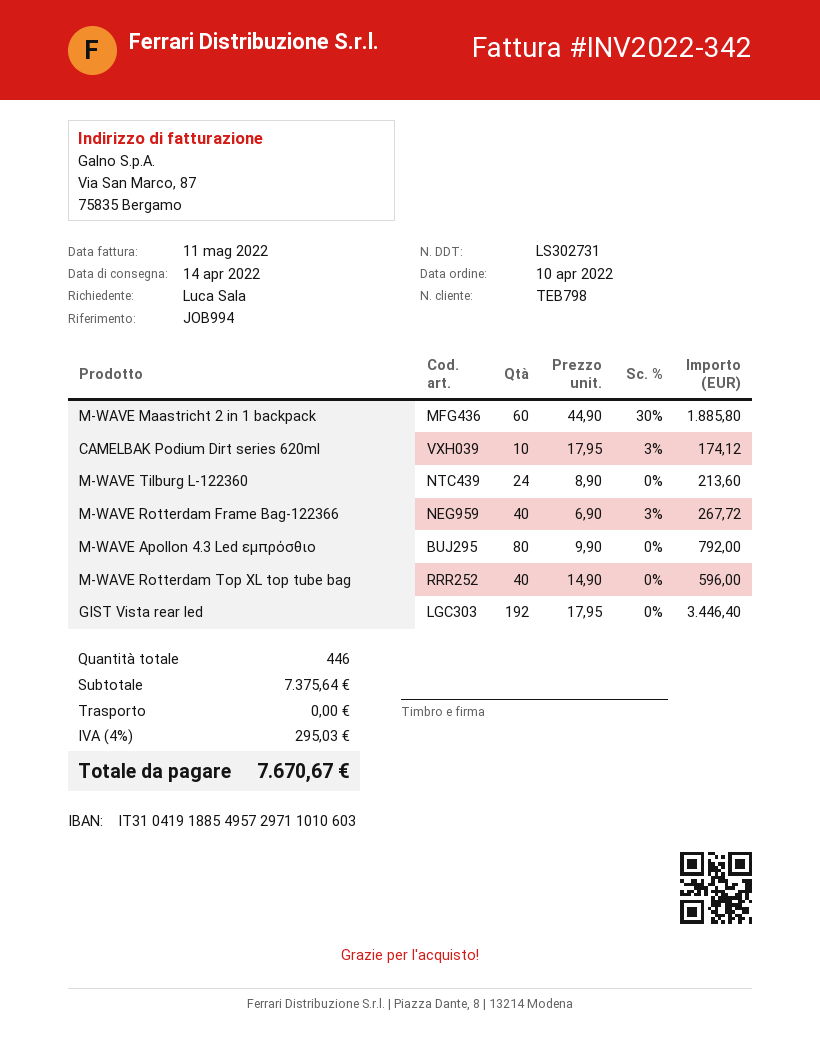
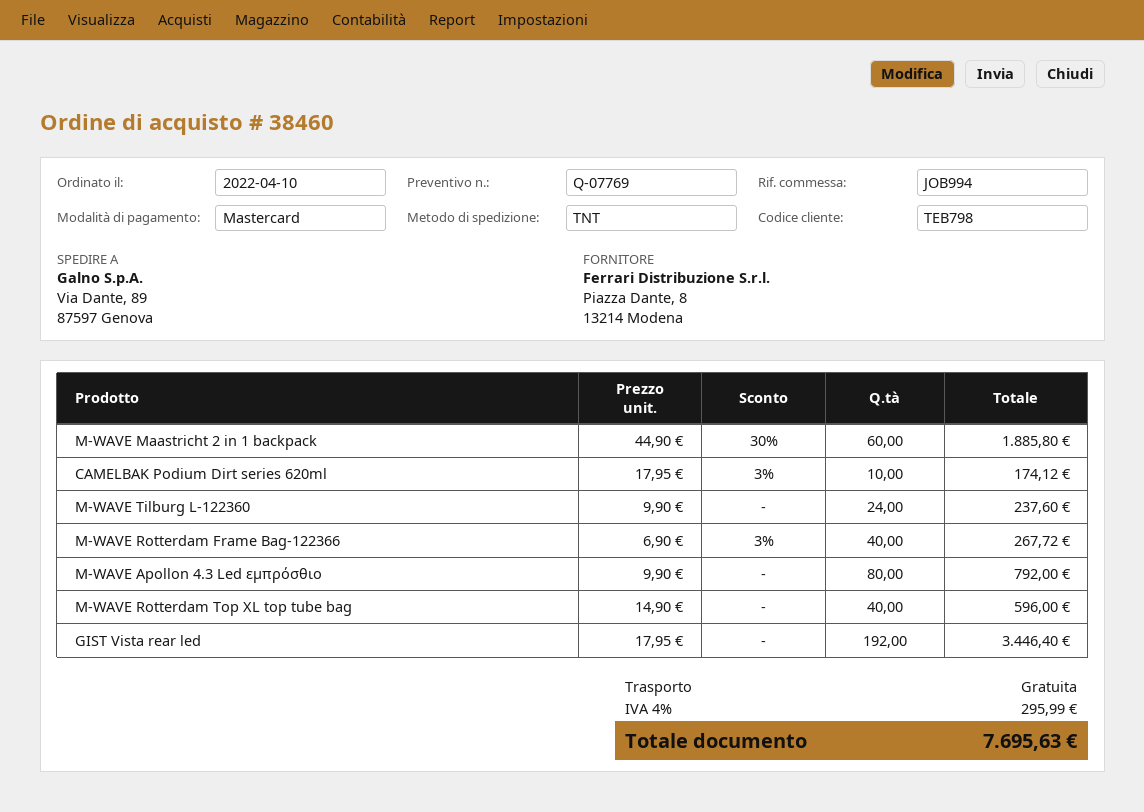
M-WAVE Tilburg L-122360: 24 x 8.90 = 213.60 -> 24 x 9.90 = 237.60
tax: 4% = 295.03 -> 4% = 295.99
total: 7670.67 -> 7695.63

